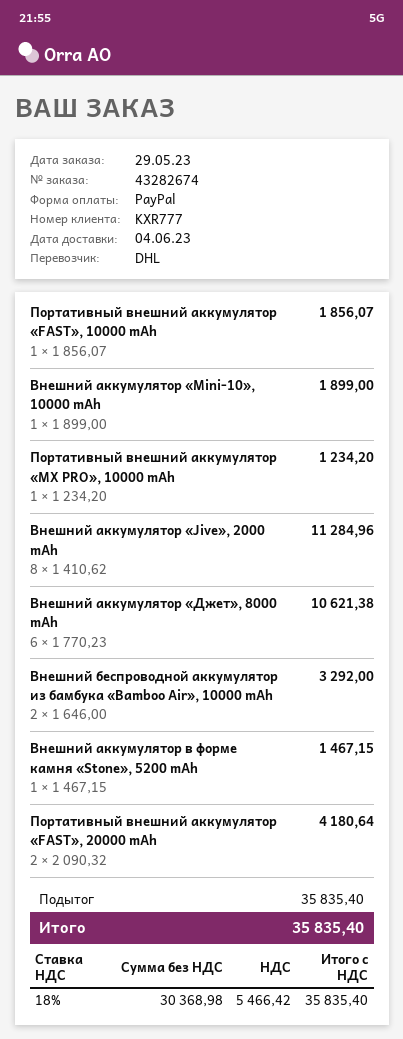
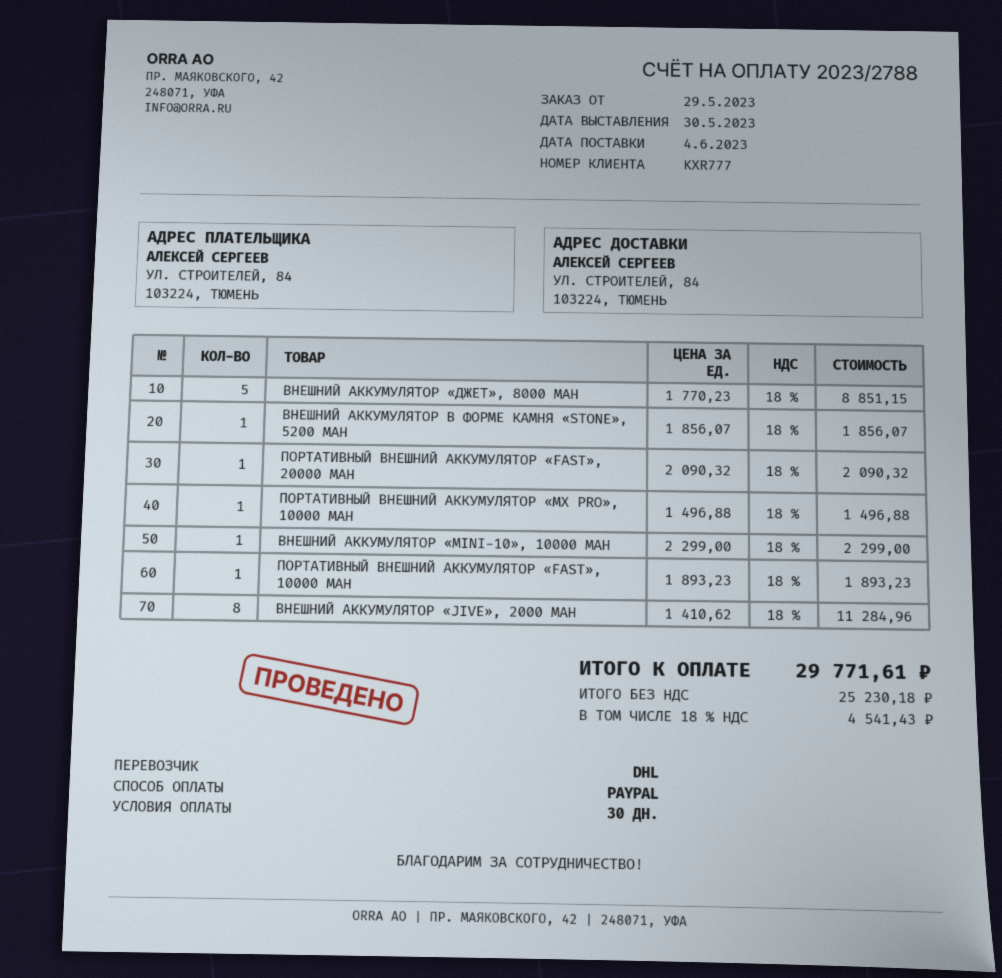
Портативный внешний аккумулятор «FAST», 10000 mAh: 1 x 1856.07 = 1856.07 -> 1 x 1893.23 = 1893.23
Внешний аккумулятор «Mini-10», 10000 mAh: 1 x 1899.00 = 1899.00 -> 1 x 2299.00 = 2299.00
Портативный внешний аккумулятор «MX PRO», 10000 mAh: 1 x 1234.20 = 1234.20 -> 1 x 1496.88 = 1496.88
Внешний аккумулятор «Джет», 8000 mAh: 6 x 1770.23 = 10621.38 -> 5 x 1770.23 = 8851.15
Внешний беспроводной аккумулятор из бамбука «Bamboo Air», 10000 mAh: 2 x 1646.00 = 3292.00 -> none
Внешний аккумулятор в форме камня «Stone», 5200 mAh: 1 x 1467.15 = 1467.15 -> 1 x 1856.07 = 1856.07
Портативный внешний аккумулятор «FAST», 20000 mAh: 2 x 2090.32 = 4180.64 -> 1 x 2090.32 = 2090.32
net: 30368.98 -> 25230.18
tax: 18% = 5466.42 -> 18% = 4541.43
total: 35835.40 -> 29771.61

